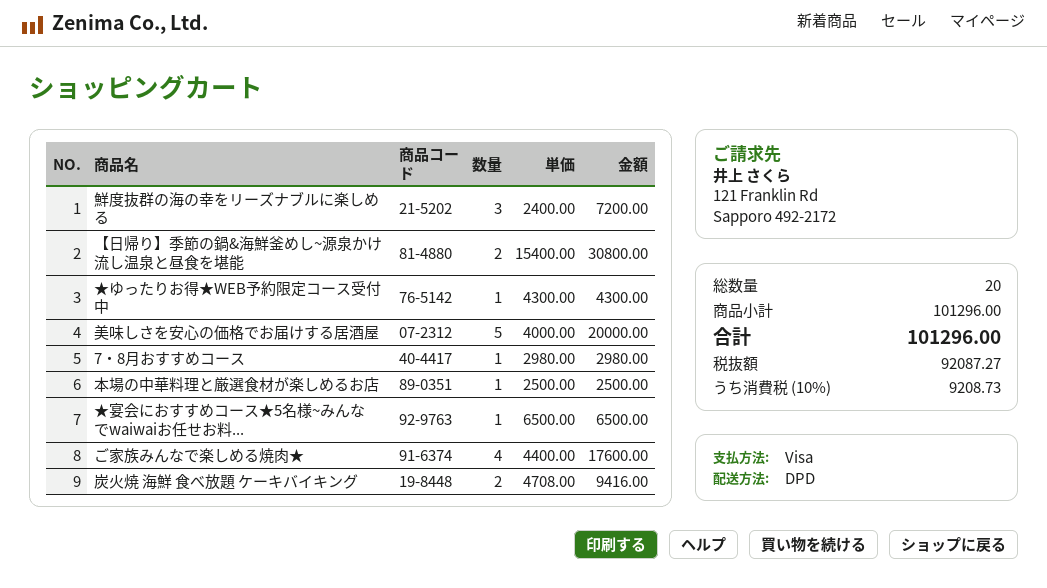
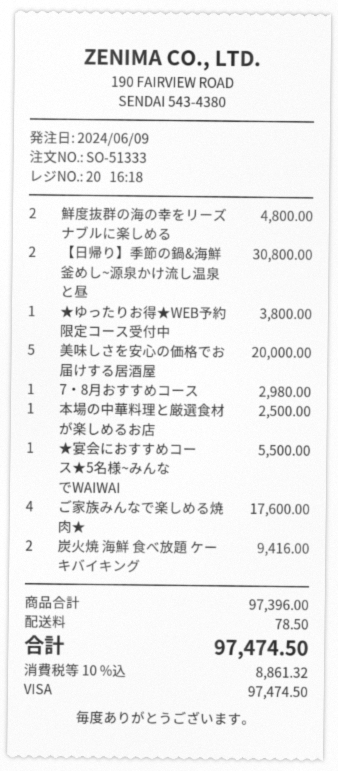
鮮度抜群の海の幸をリーズナブルに楽しめる: 3 for 7200.00 -> 2 for 4800.00
★ゆったりお得★WEB予約限定コース受付中: 1 for 4300.00 -> 1 for 3800.00
★宴会におすすめコース★5名様~みんなでwaiwaiお任せお料...: 1 for 6500.00 -> 1 for 5500.00
subtotal: 101296.00 -> 97396.00
shipping: none -> 78.50
tax: 10% = 9208.73 -> 10% = 8861.32
total: 101296.00 -> 97474.50

